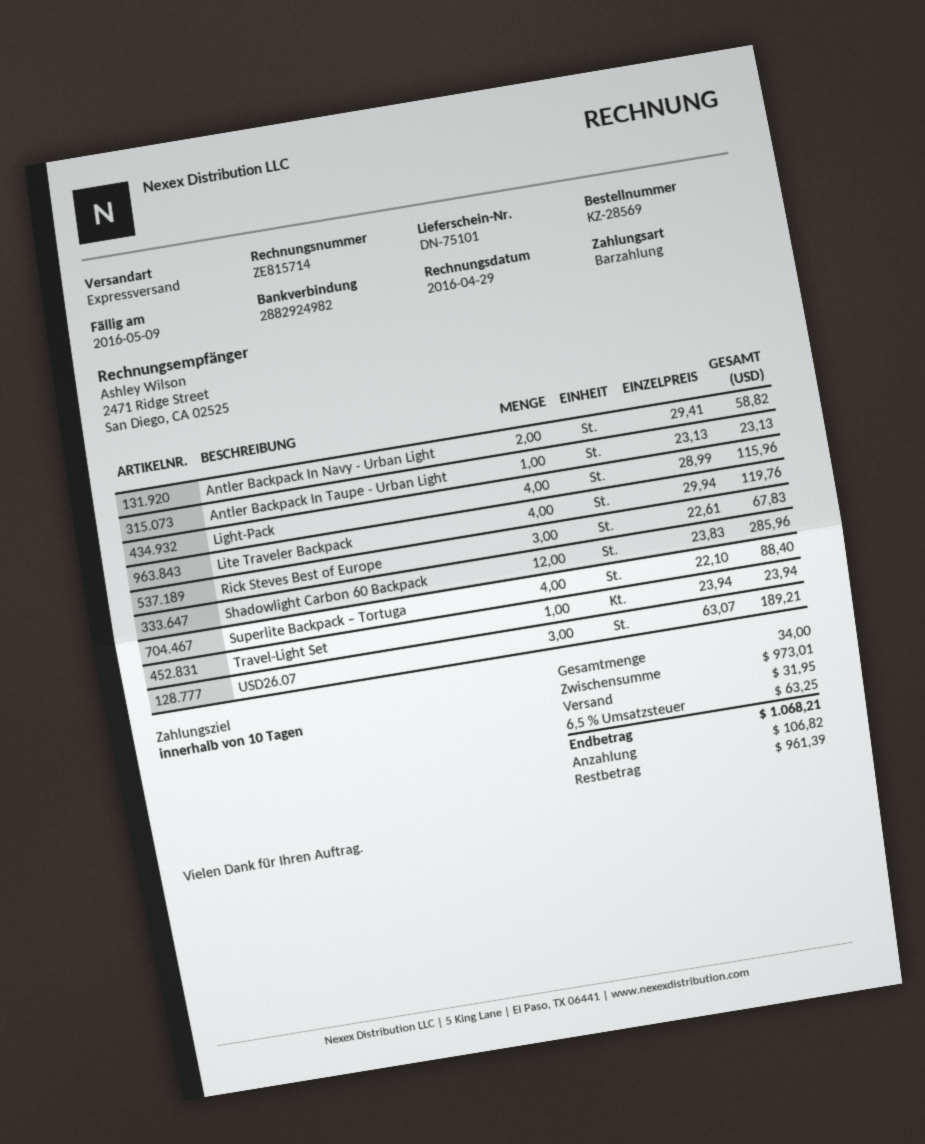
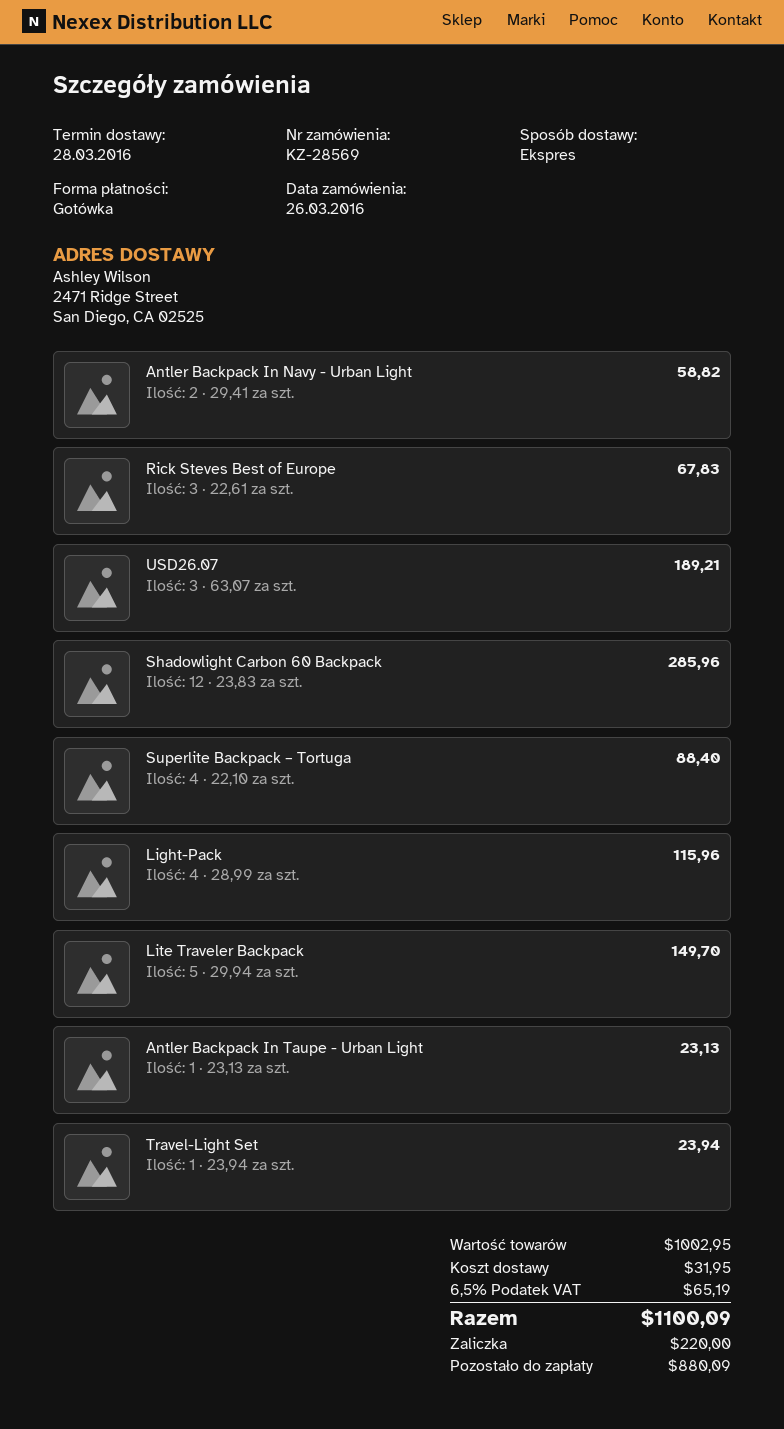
Lite Traveler Backpack: 4 x 29.94 = 119.76 -> 5 x 29.94 = 149.70
subtotal: 973.01 -> 1002.95
tax: 6.5% = 63.25 -> 6.5% = 65.19
total: 1068.21 -> 1100.09
deposit: 106.82 -> 220.00
balance: 961.39 -> 880.09

